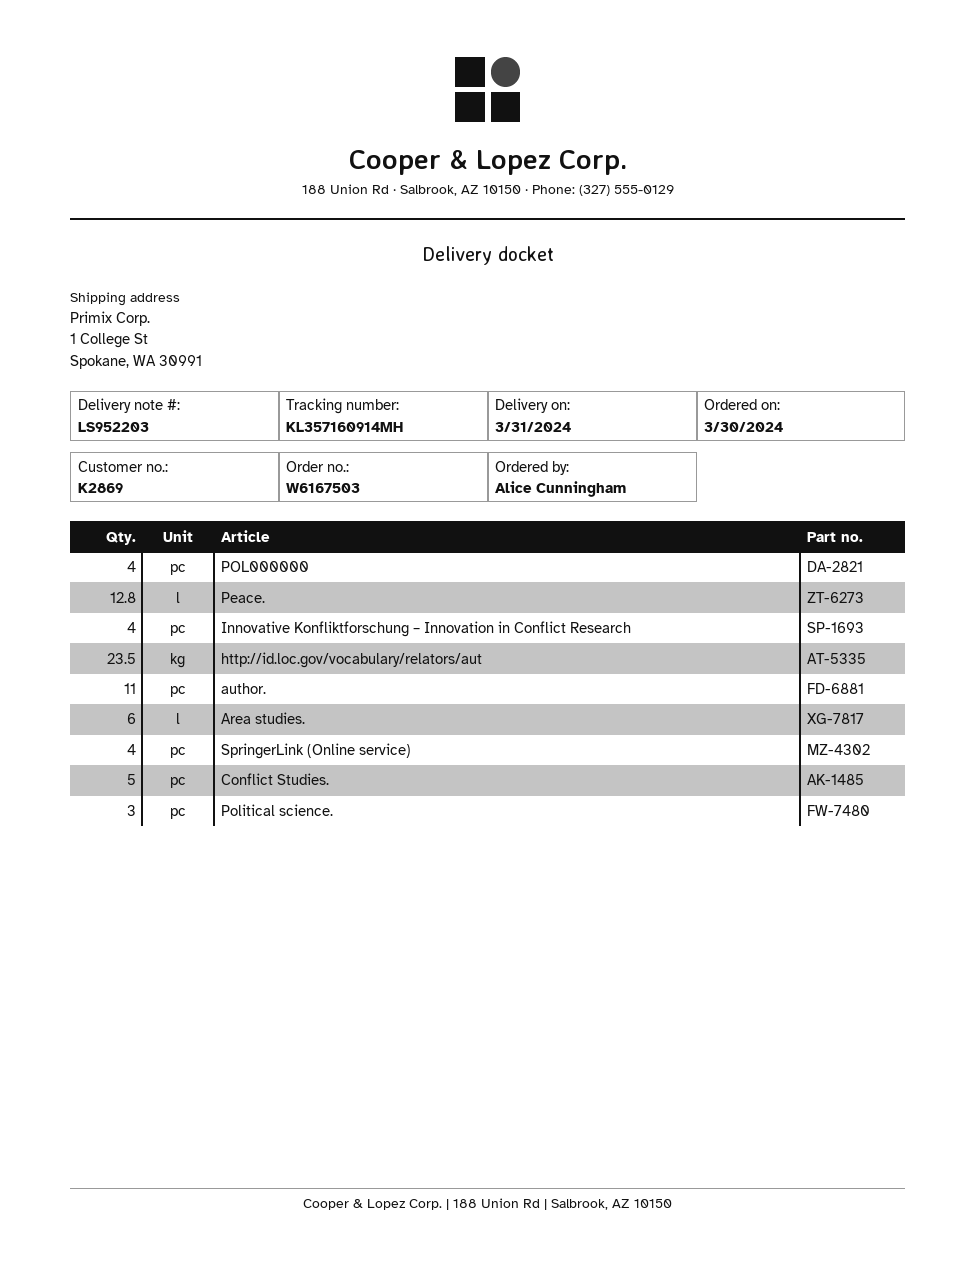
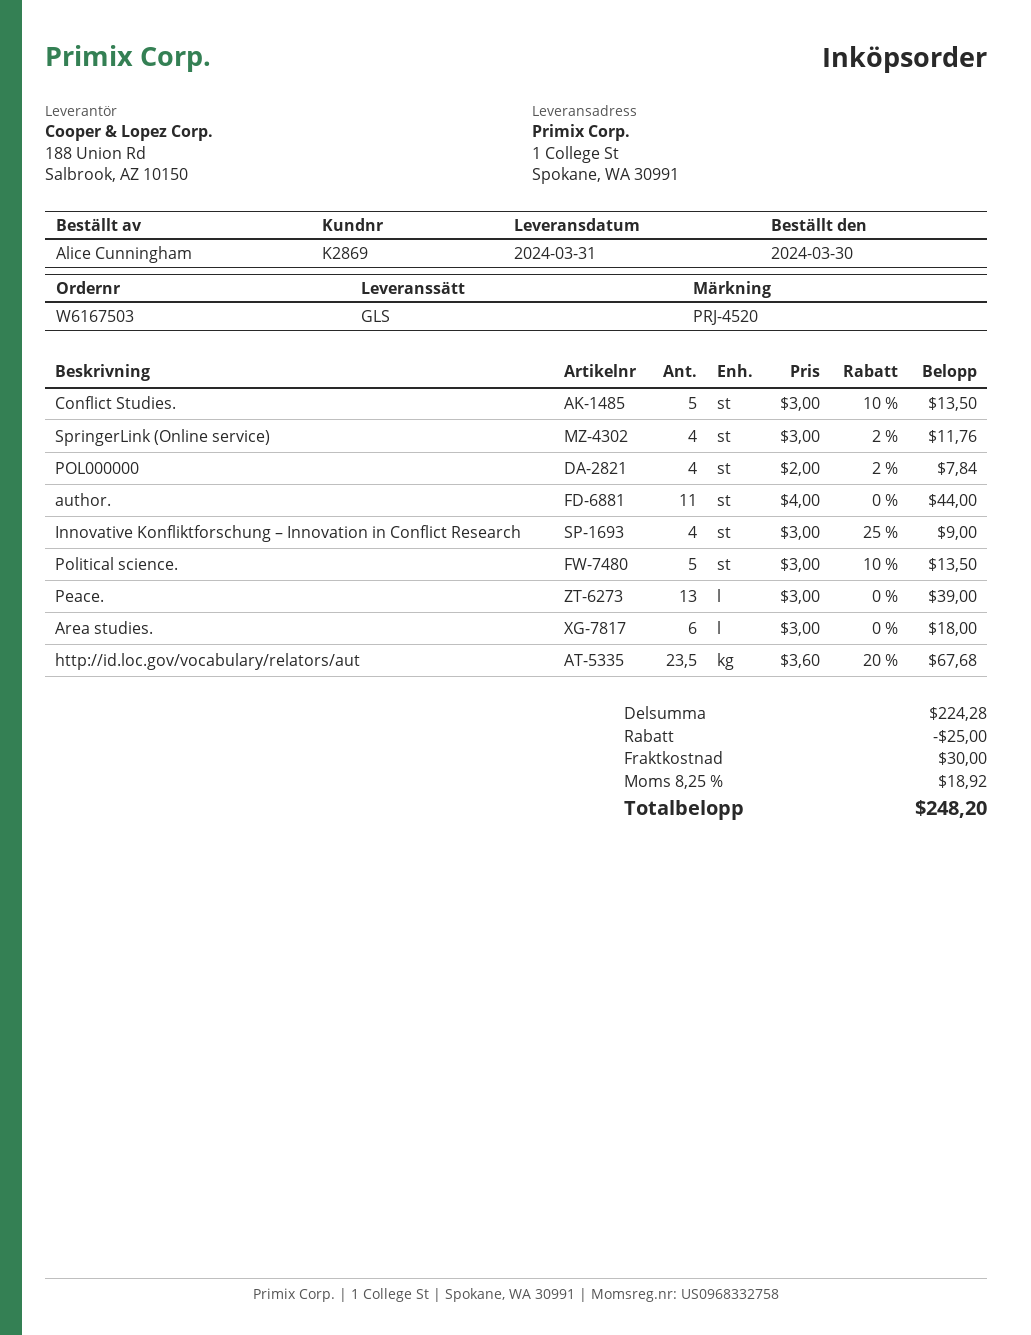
Peace.: 12.8 -> 13
Political science.: 3 -> 5

